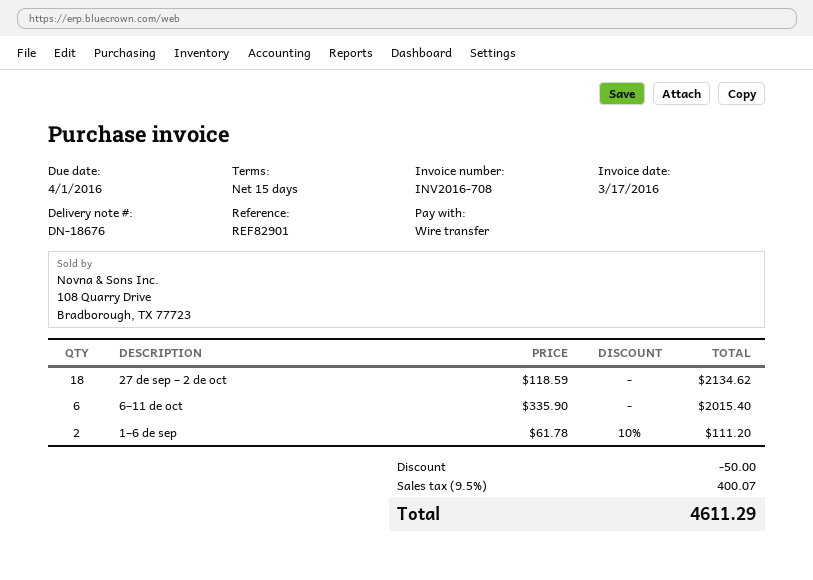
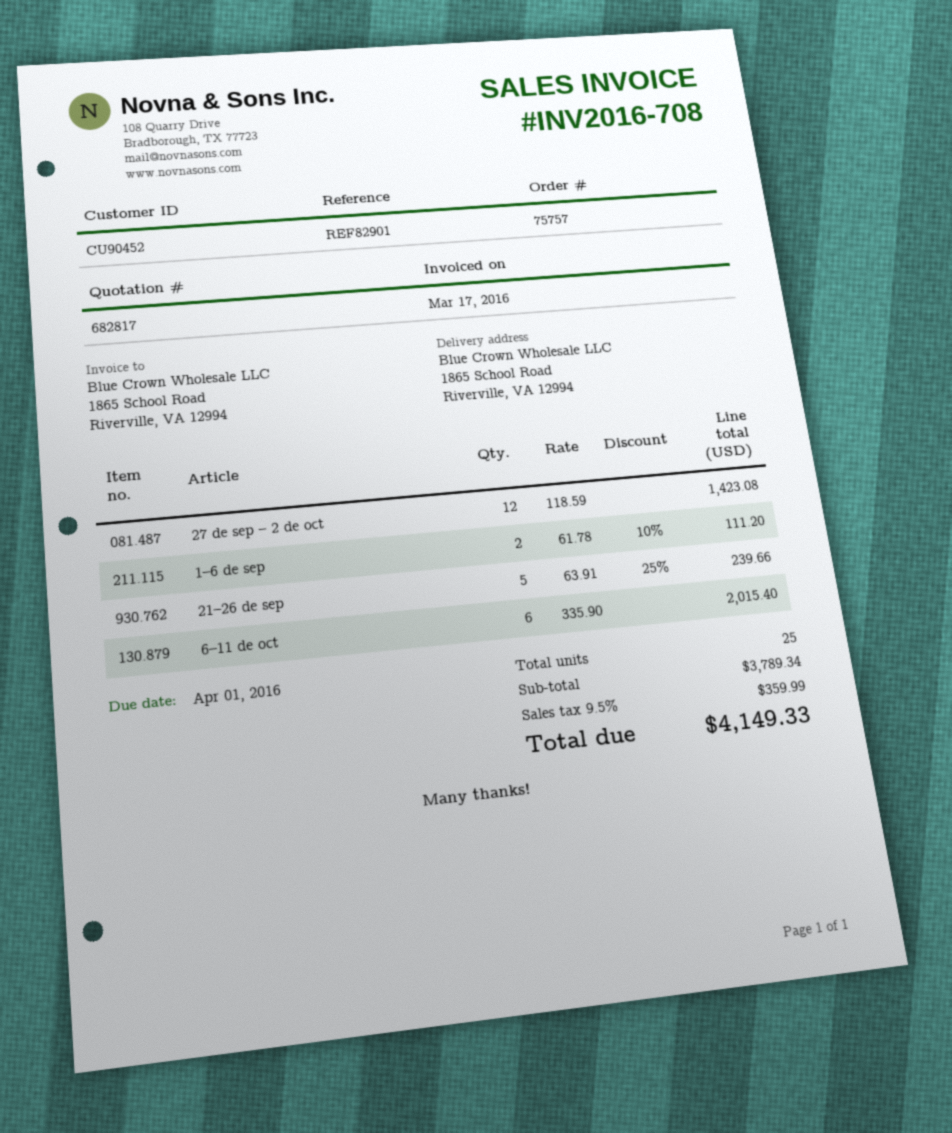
27 de sep – 2 de oct: 18 x 118.59 = 2134.62 -> 12 x 118.59 = 1423.08
21–26 de sep: none -> 5 x 63.91 - 25% = 239.66
discount: 50.00 -> none
tax: 9.5% = 400.07 -> 9.5% = 359.99
total: 4611.29 -> 4149.33

